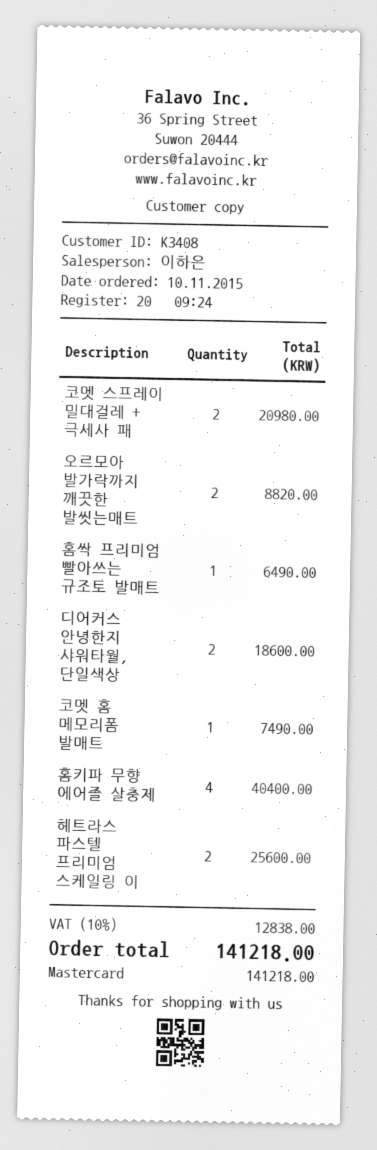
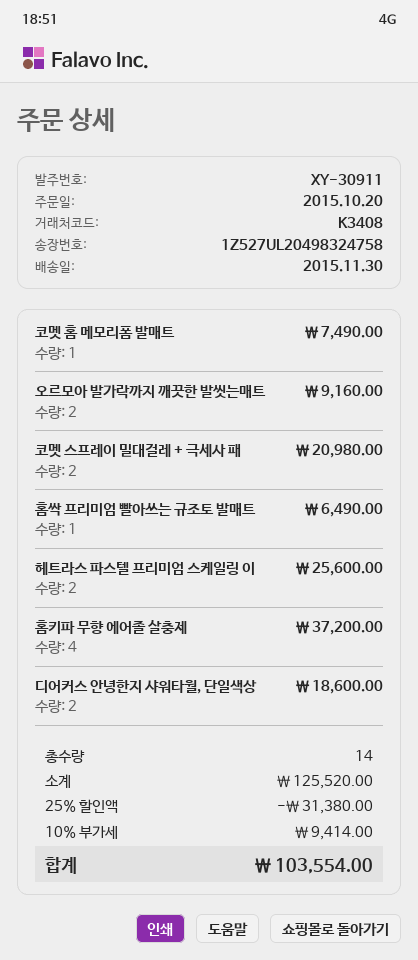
order date: 2015-11-10 -> 2015-10-20
오르모아 발가락까지 깨끗한 발씻는매트: 2 for 8820.00 -> 2 for 9160.00
홈키파 무향 에어졸 살충제: 4 for 40400.00 -> 4 for 37200.00
discount: none -> 25% = 31380.00
tax: 10% = 12838.00 -> 10% = 9414.00
total: 141218.00 -> 103554.00

